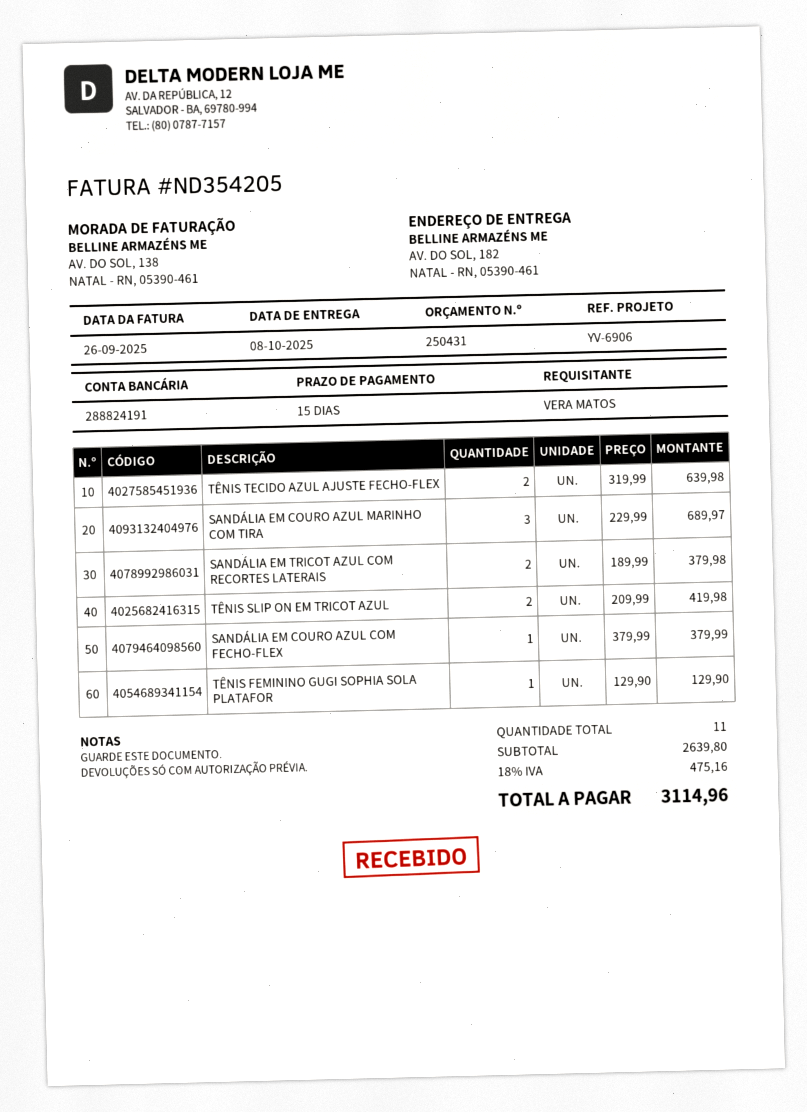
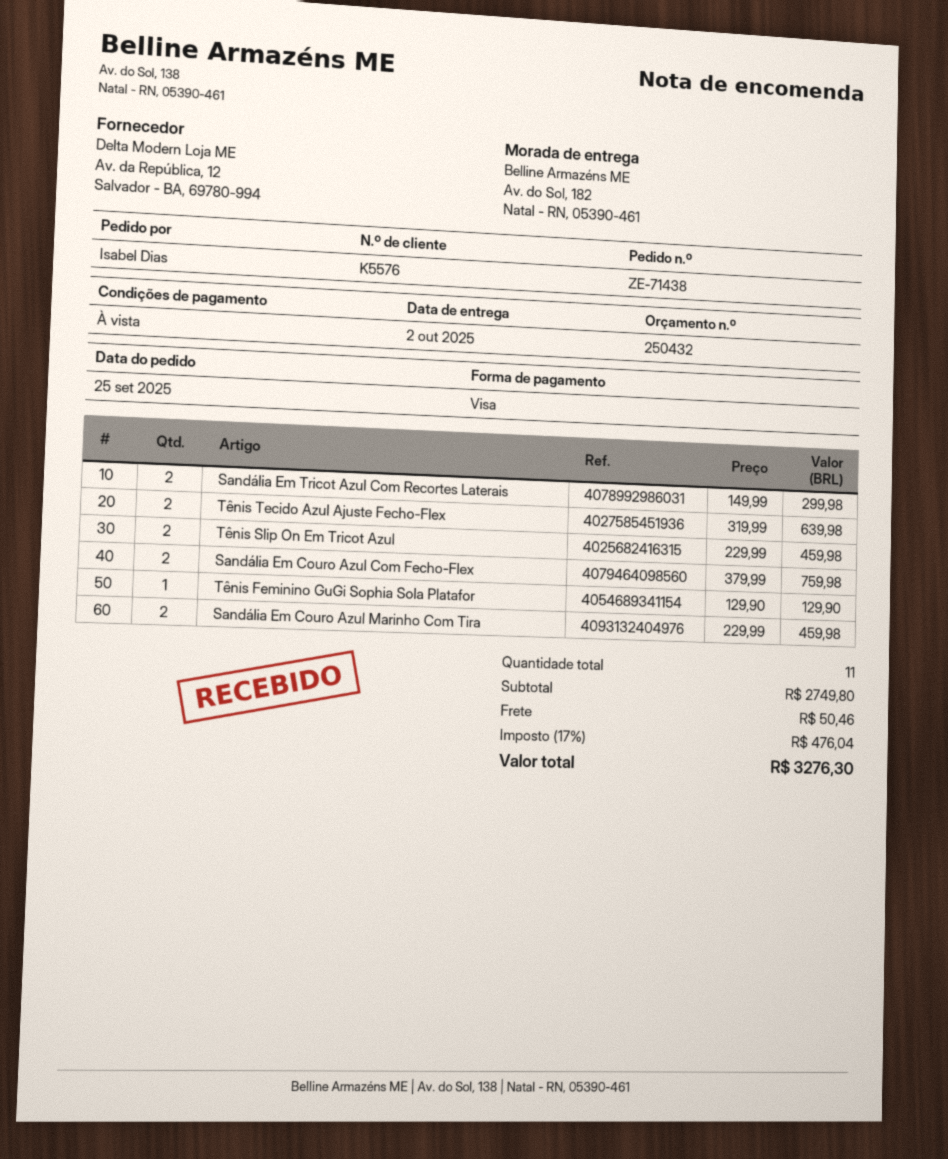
quote number: 250431 -> 250432
delivery date: 2025-10-08 -> 2025-10-02
payment terms: 15 days -> on receipt
ordered by: VERA MATOS -> Isabel Dias
SANDÁLIA EM COURO AZUL MARINHO COM TIRA: 3 x 229.99 = 689.97 -> 2 x 229.99 = 459.98
SANDÁLIA EM TRICOT AZUL COM RECORTES LATERAIS: 2 x 189.99 = 379.98 -> 2 x 149.99 = 299.98
TÊNIS SLIP ON EM TRICOT AZUL: 2 x 209.99 = 419.98 -> 2 x 229.99 = 459.98
SANDÁLIA EM COURO AZUL COM FECHO-FLEX: 1 x 379.99 = 379.99 -> 2 x 379.99 = 759.98
subtotal: 2639.80 -> 2749.80
shipping: none -> 50.46
tax: 18% = 475.16 -> 17% = 476.04
total: 3114.96 -> 3276.30

